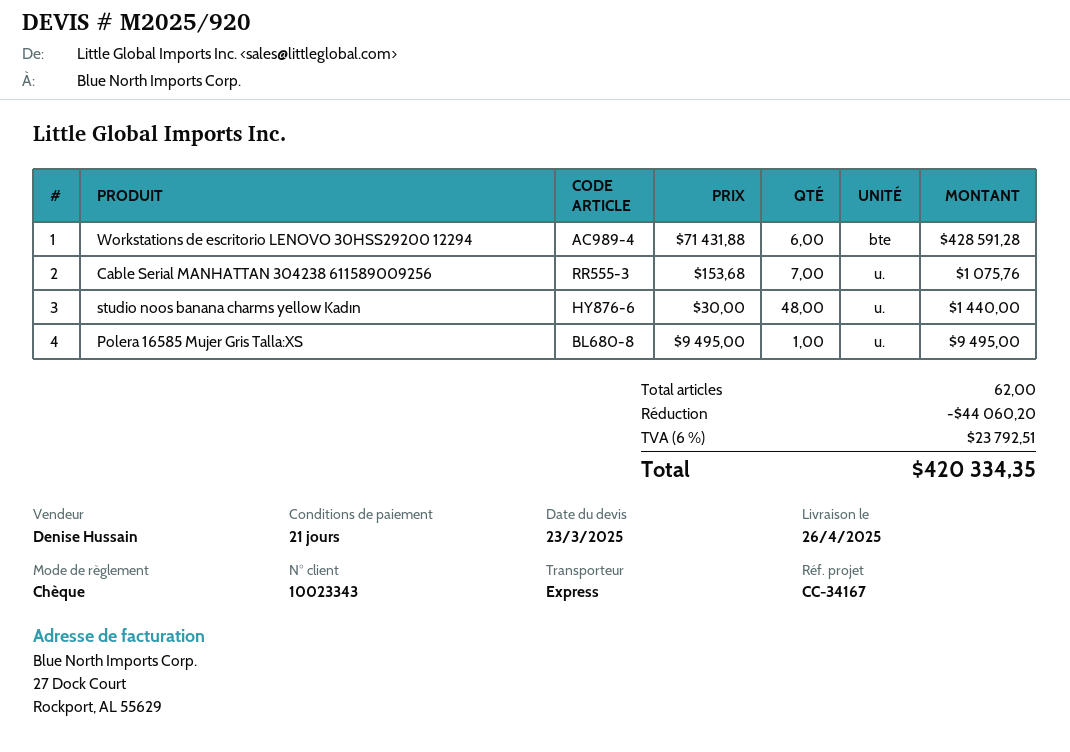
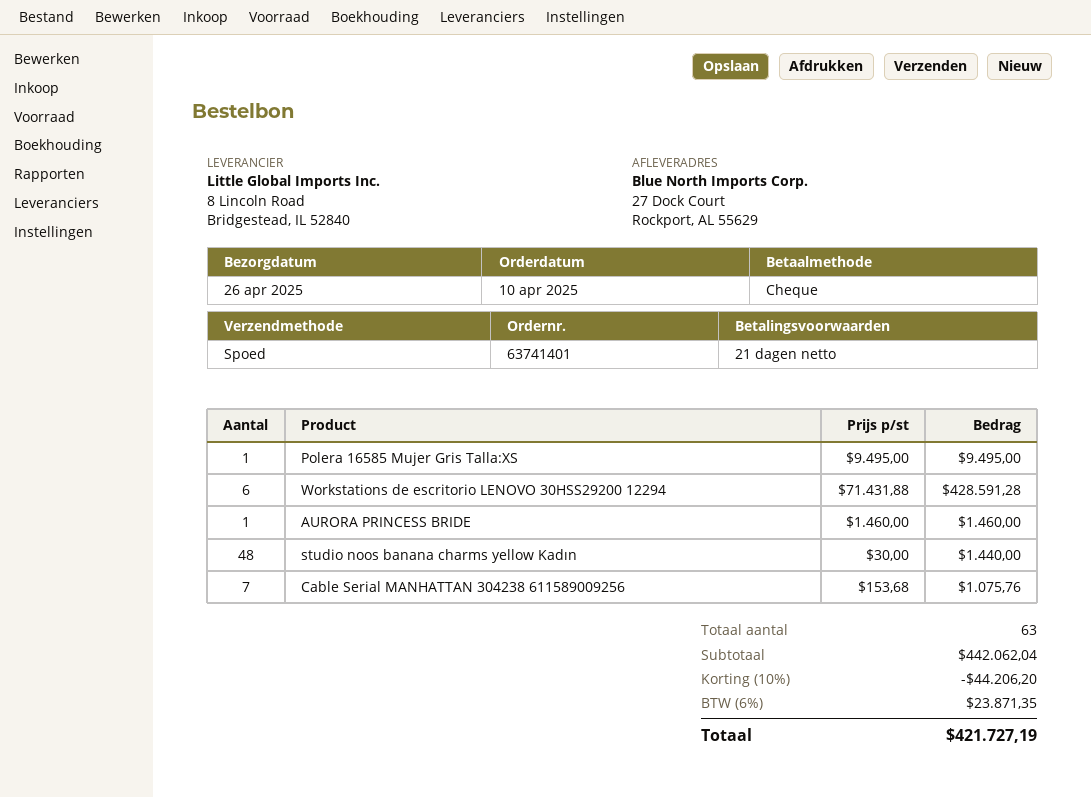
AURORA PRINCESS BRIDE: none -> 1 x 1460.00 = 1460.00
total quantity: 62 -> 63
discount: 44060.20 -> 44206.20
tax: 6% = 23792.51 -> 6% = 23871.35
total: 420334.35 -> 421727.19

